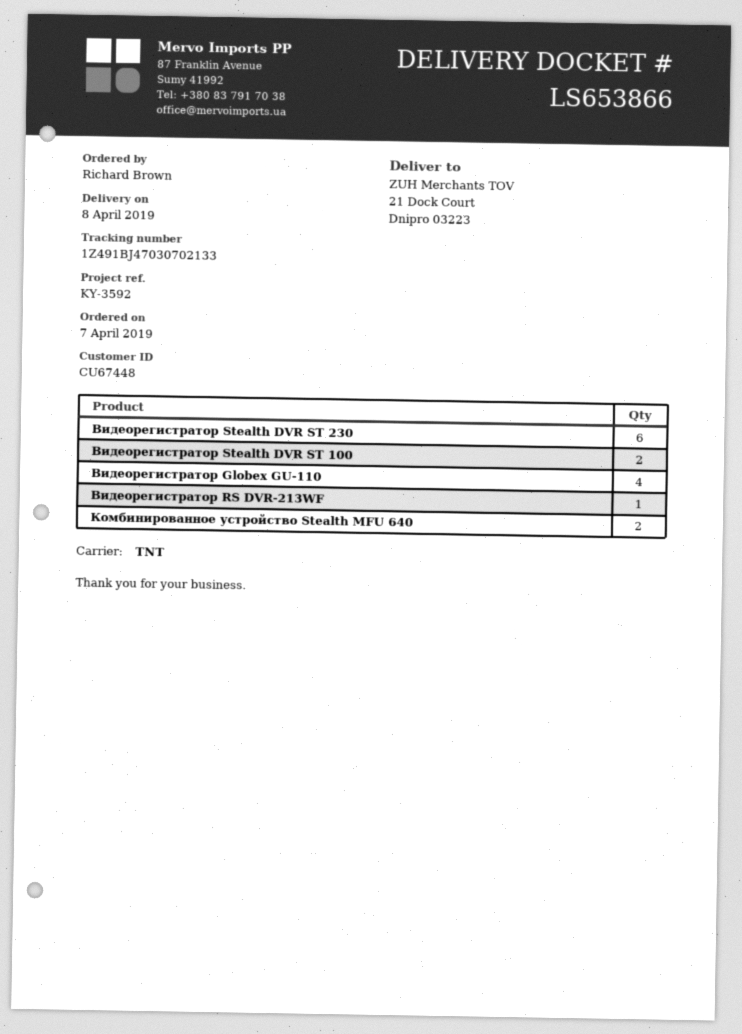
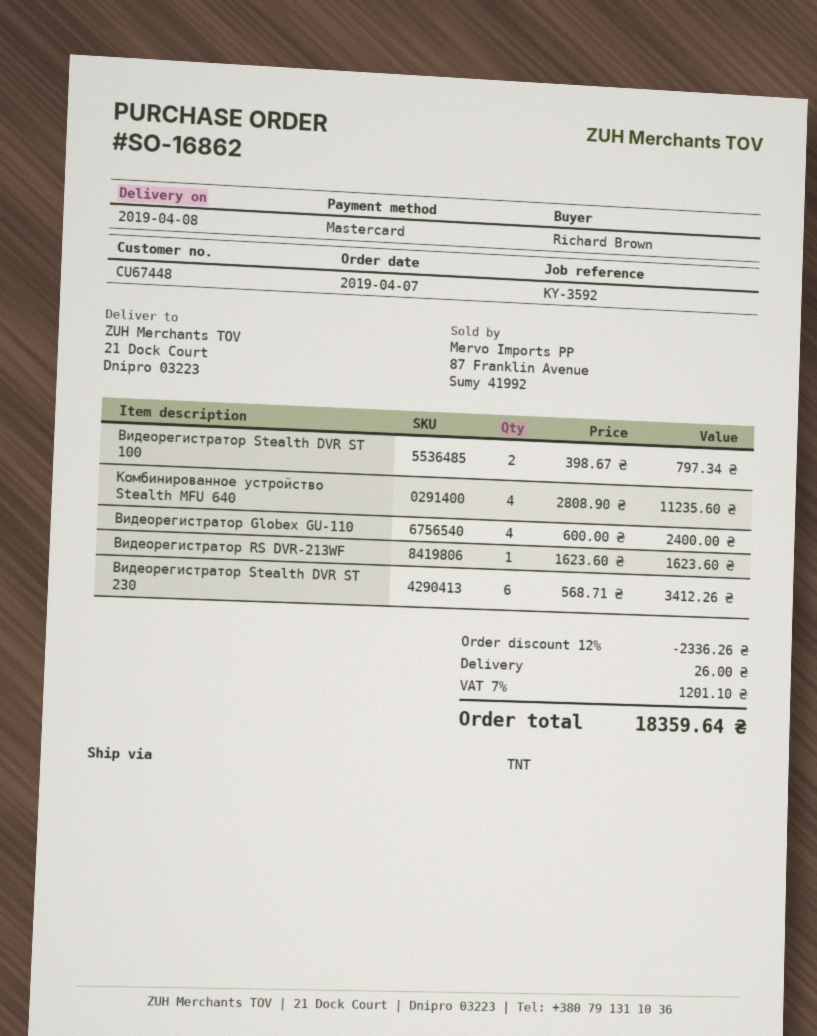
Комбинированное устройство Stealth MFU 640: 2 -> 4

